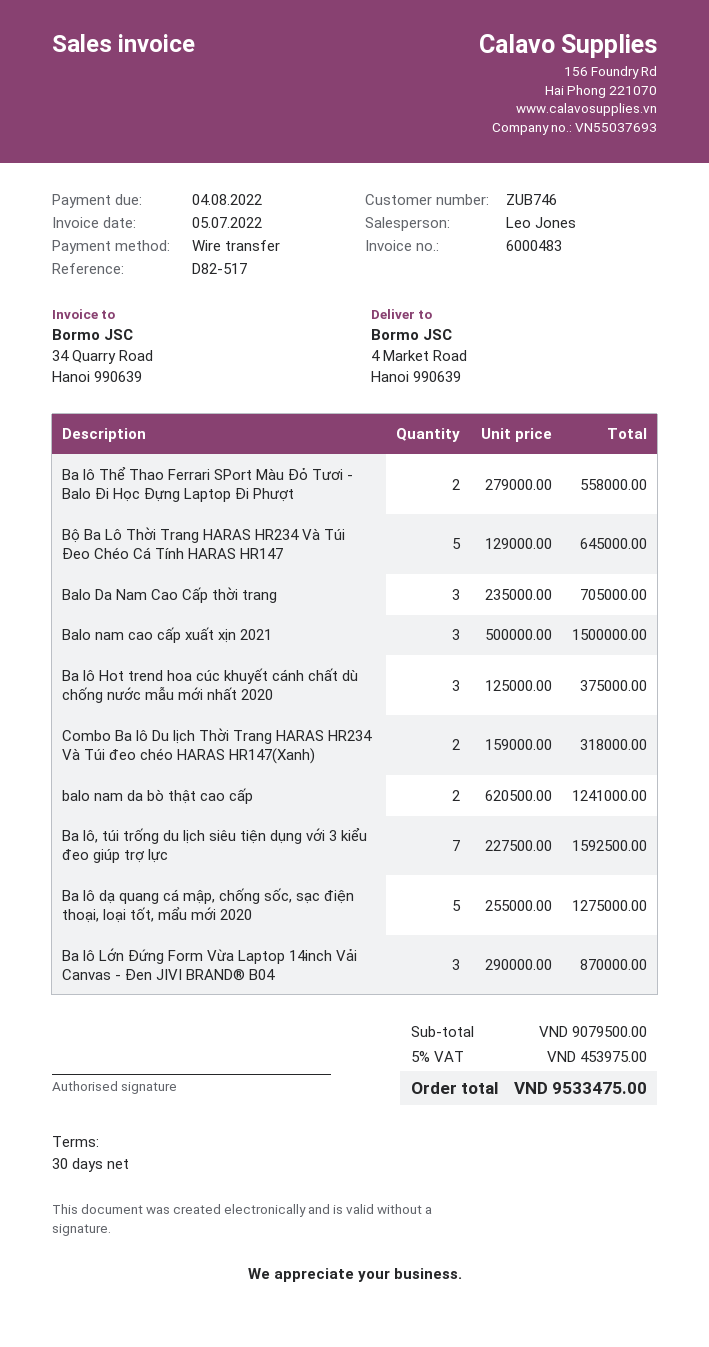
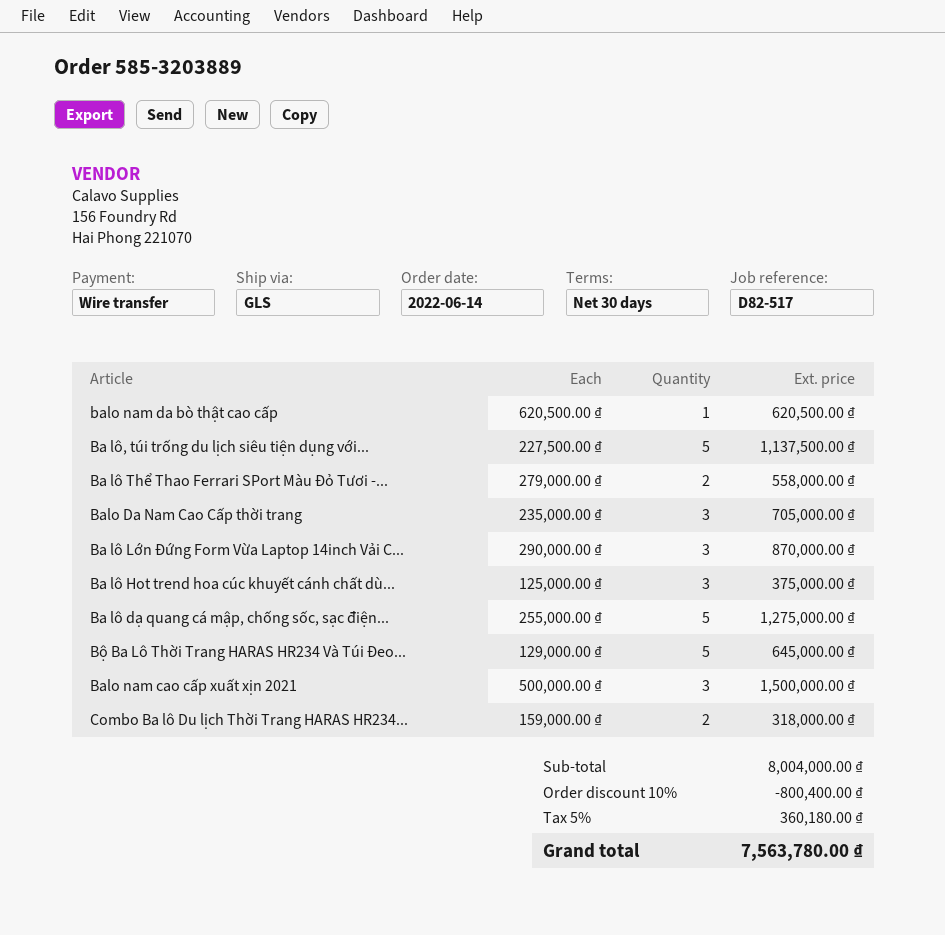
balo nam da bò thật cao cấp: 2 x 620500.00 = 1241000.00 -> 1 x 620500.00 = 620500.00
Ba lô, túi trống du lịch siêu tiện dụng với 3 kiểu đeo giúp trợ lực: 7 x 227500.00 = 1592500.00 -> 5 x 227500.00 = 1137500.00
subtotal: 9079500.00 -> 8004000.00
discount: none -> 10% = 800400.00
tax: 5% = 453975.00 -> 5% = 360180.00
total: 9533475.00 -> 7563780.00

